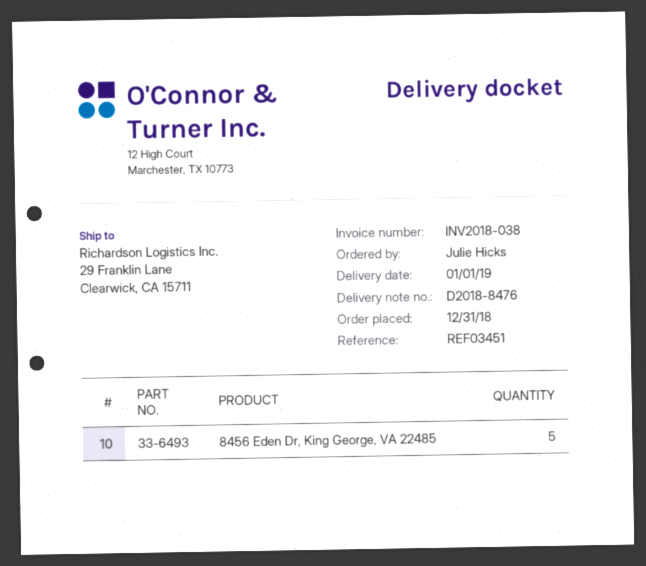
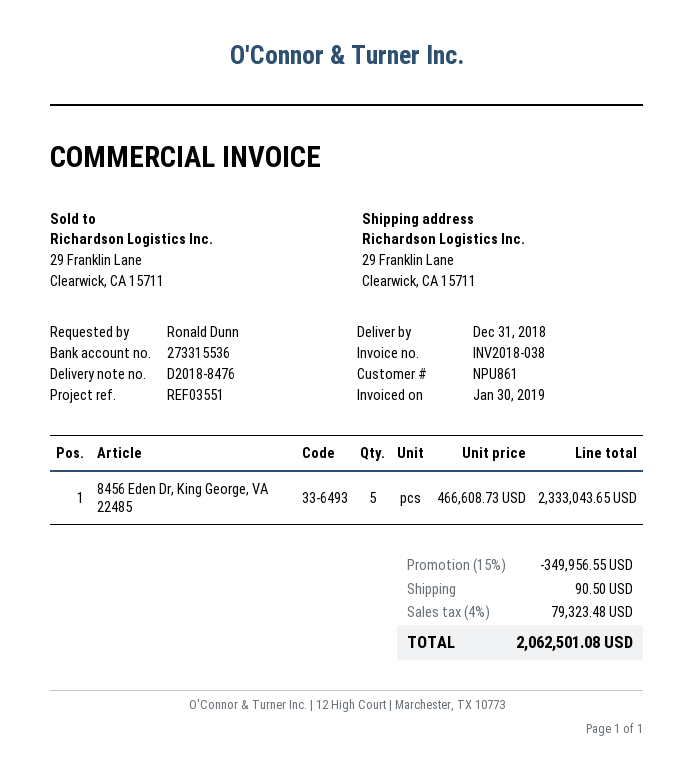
delivery date: 2019-01-01 -> 2018-12-31
reference: REF03451 -> REF03551
ordered by: Julie Hicks -> Ronald Dunn

